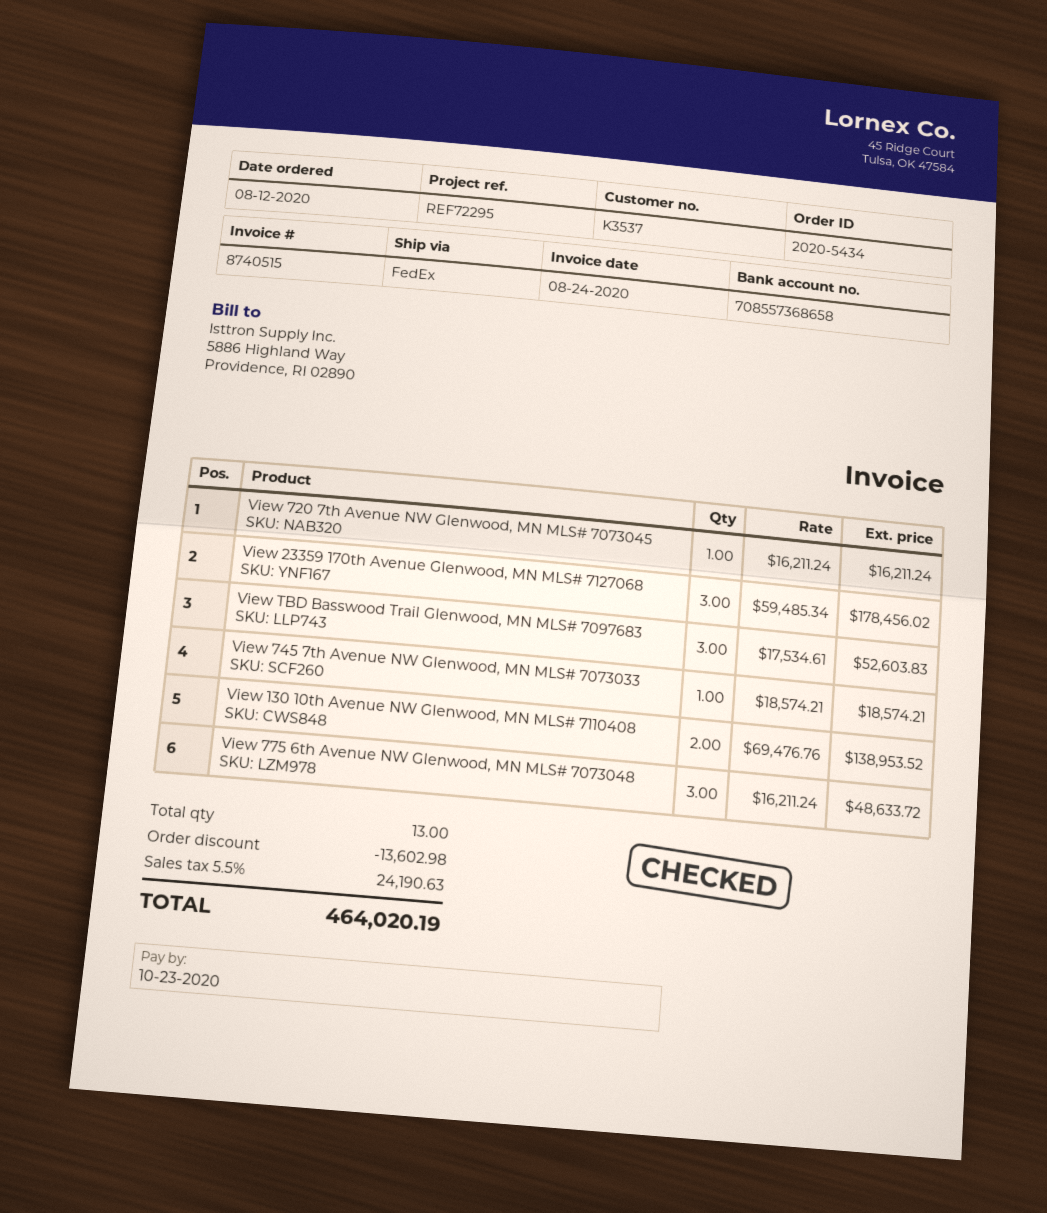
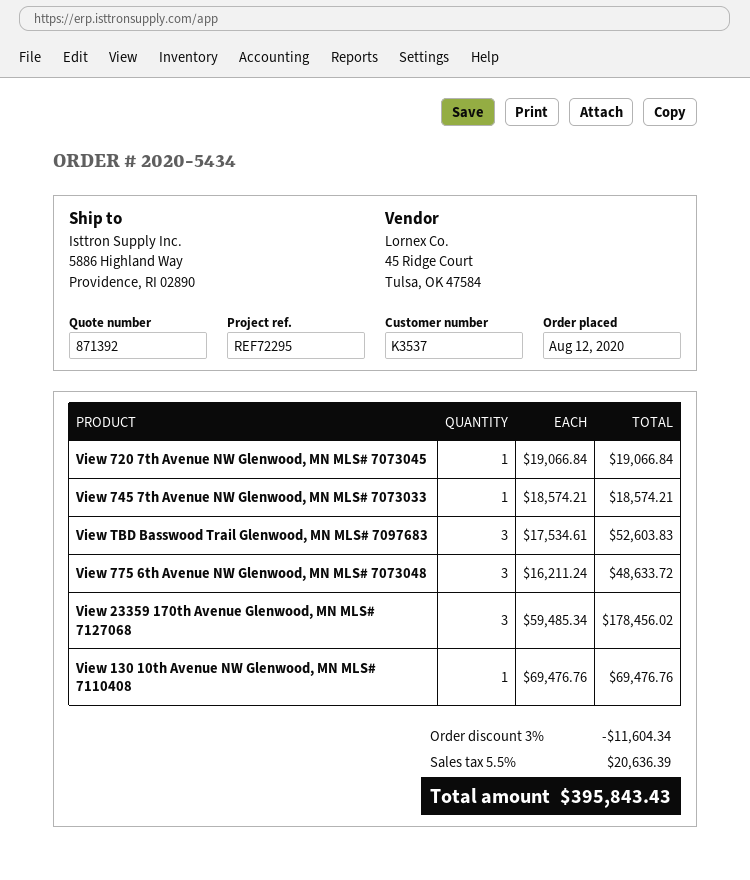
View 720 7th Avenue NW Glenwood, MN MLS# 7073045: 1 x 16211.24 = 16211.24 -> 1 x 19066.84 = 19066.84
View 130 10th Avenue NW Glenwood, MN MLS# 7110408: 2 x 69476.76 = 138953.52 -> 1 x 69476.76 = 69476.76
discount: 13602.98 -> 11604.34
tax: 5.5% = 24190.63 -> 5.5% = 20636.39
total: 464020.19 -> 395843.43

